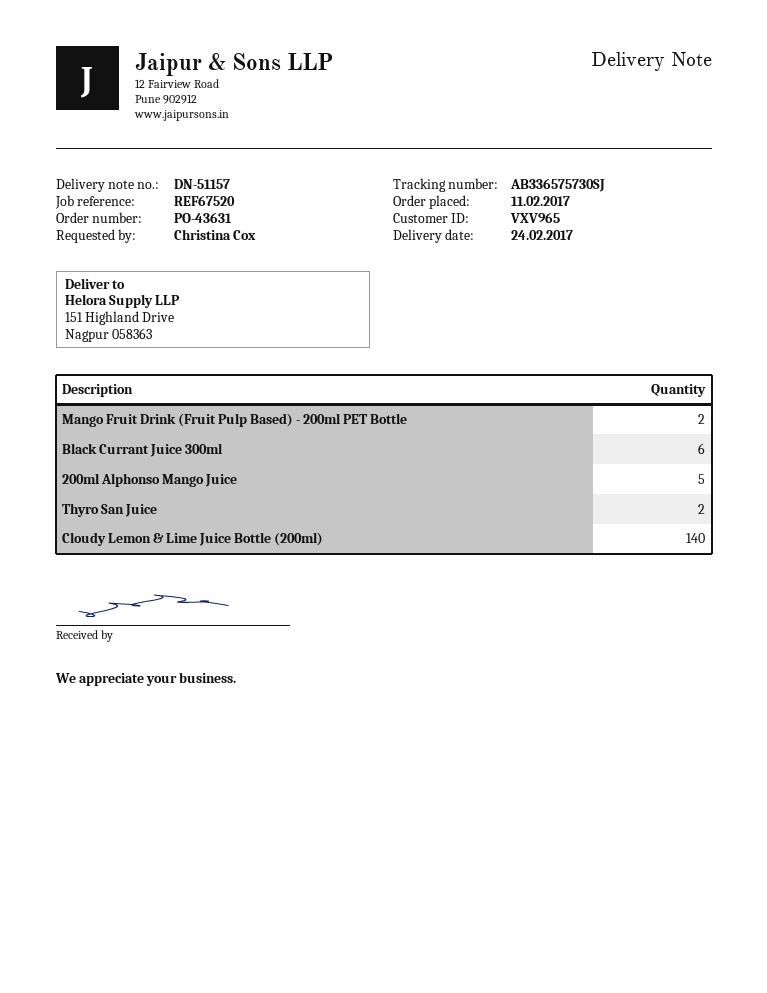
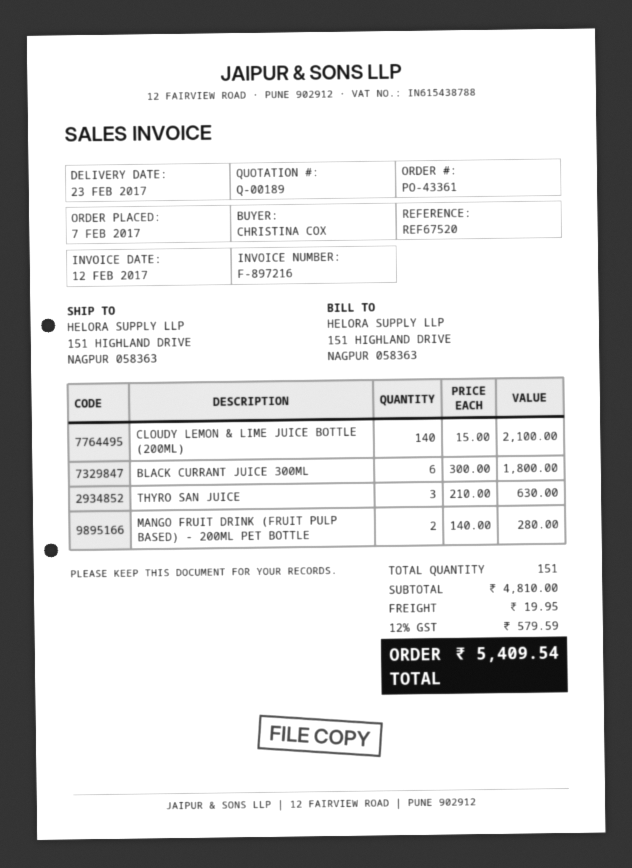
order number: PO-43631 -> PO-43361
order date: 2017-02-11 -> 2017-02-07
delivery date: 2017-02-24 -> 2017-02-23
200ml Alphonso Mango Juice: 5 -> none
Thyro San Juice: 2 -> 3

